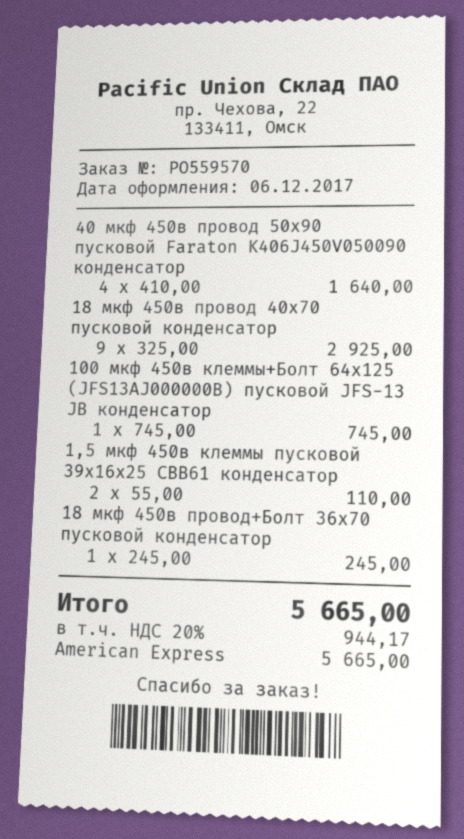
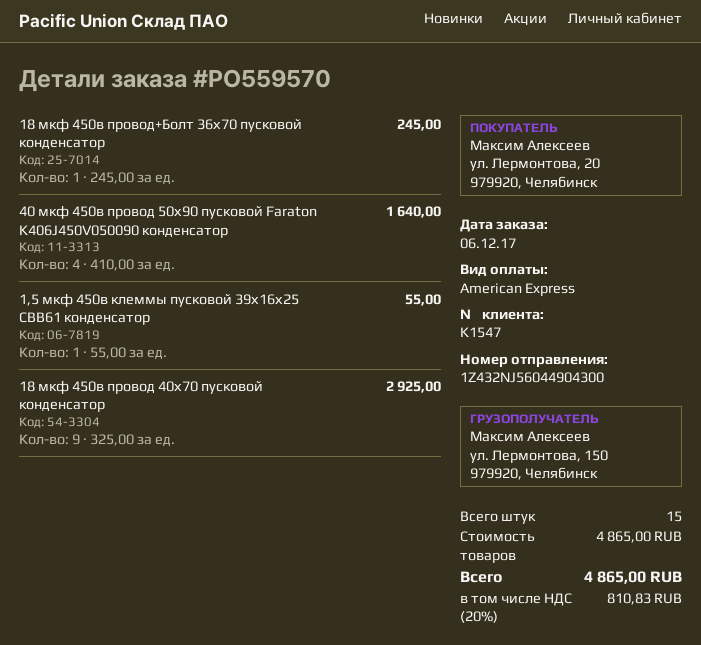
100 мкф 450в клеммы+Болт 64х125 (JFS13AJ000000B) пусковой JFS-13 JB конденсатор: 1 x 745.00 = 745.00 -> none
1,5 мкф 450в клеммы пусковой 39х16х25 CBB61 конденсатор: 2 x 55.00 = 110.00 -> 1 x 55.00 = 55.00
tax: 20% = 944.17 -> 20% = 810.83
total: 5665.00 -> 4865.00

